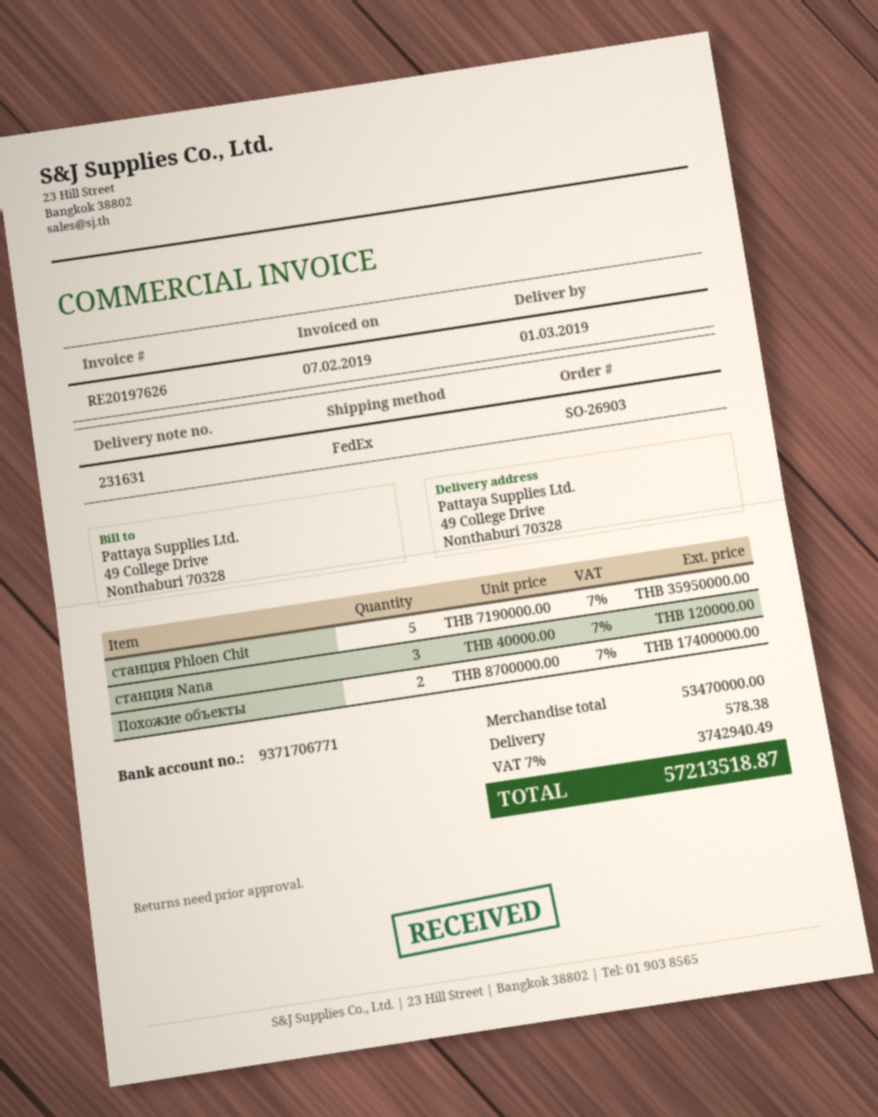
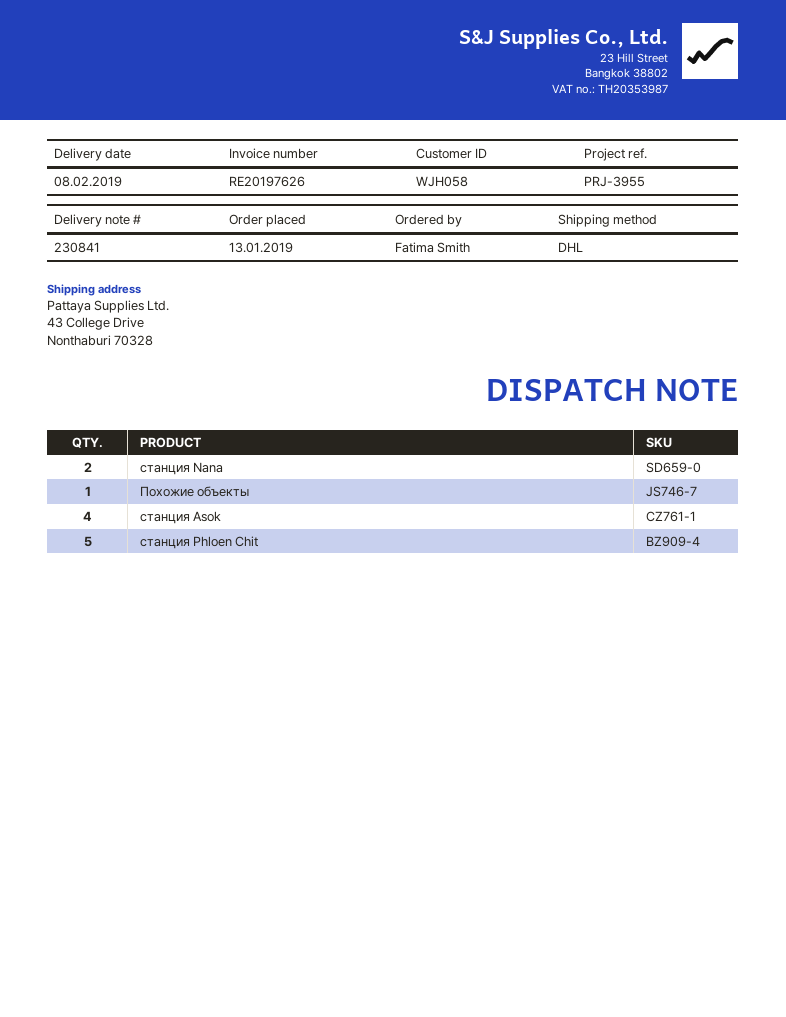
delivery note number: 231631 -> 230841
delivery date: 2019-03-01 -> 2019-02-08
shipping method: FedEx -> DHL
ship to: 49 College Drive, Nonthaburi 70328 -> 43 College Drive, Nonthaburi 70328
станция Nana: 3 -> 2
Похожие объекты: 2 -> 1
станция Asok: none -> 4

